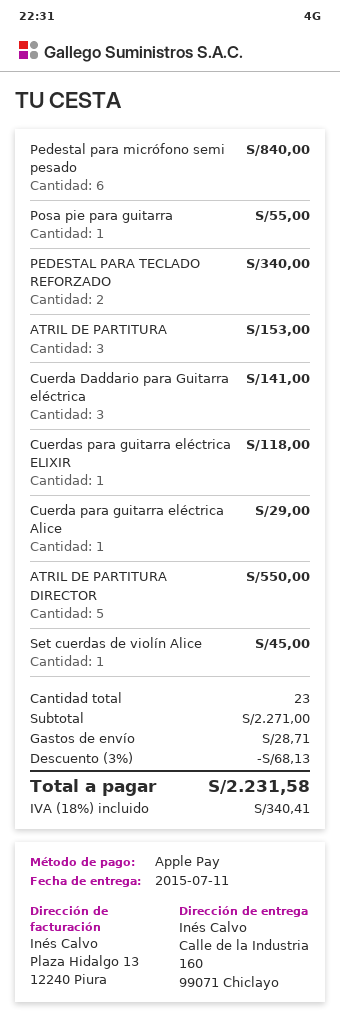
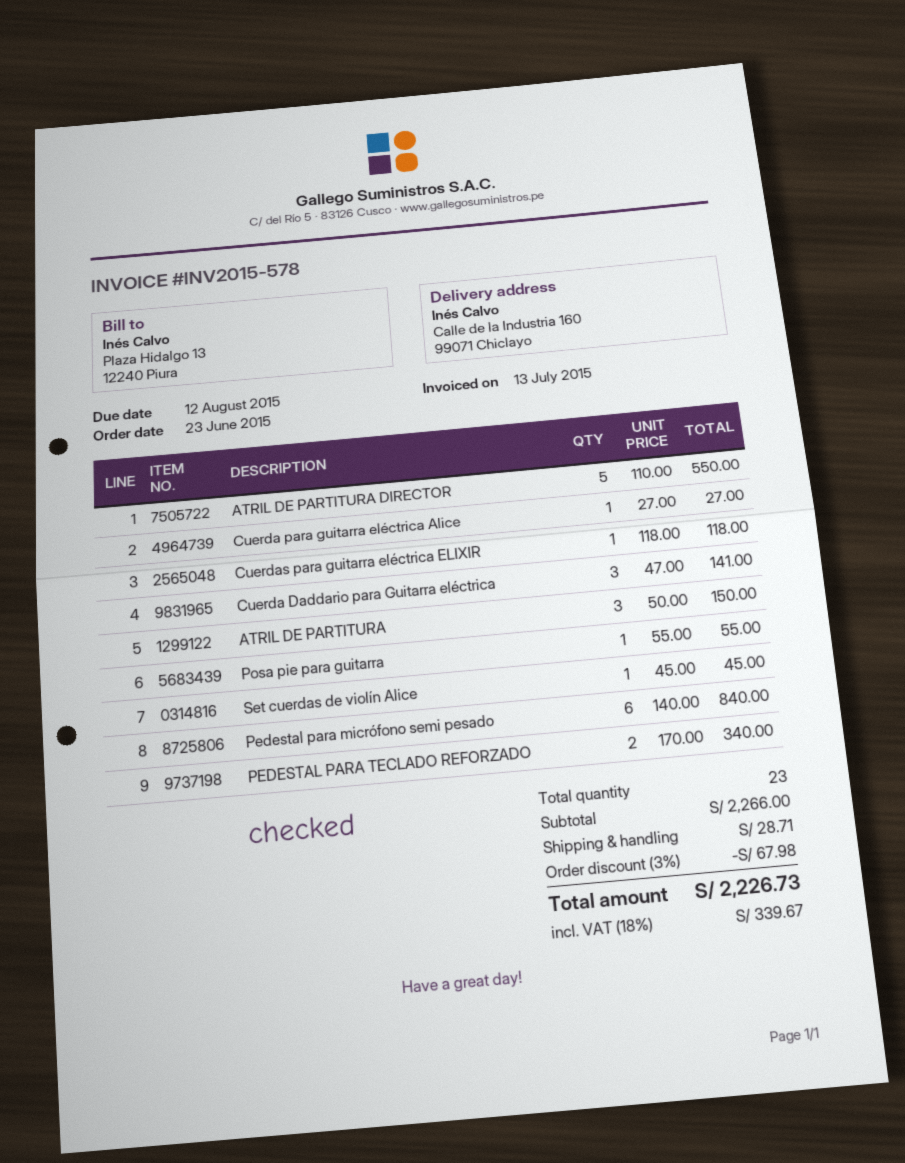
ATRIL DE PARTITURA: 3 for 153.00 -> 3 for 150.00
Cuerda para guitarra eléctrica Alice: 1 for 29.00 -> 1 for 27.00
subtotal: 2271.00 -> 2266.00
discount: 3% = 68.13 -> 3% = 67.98
tax: 18% = 340.41 -> 18% = 339.67
total: 2231.58 -> 2226.73

